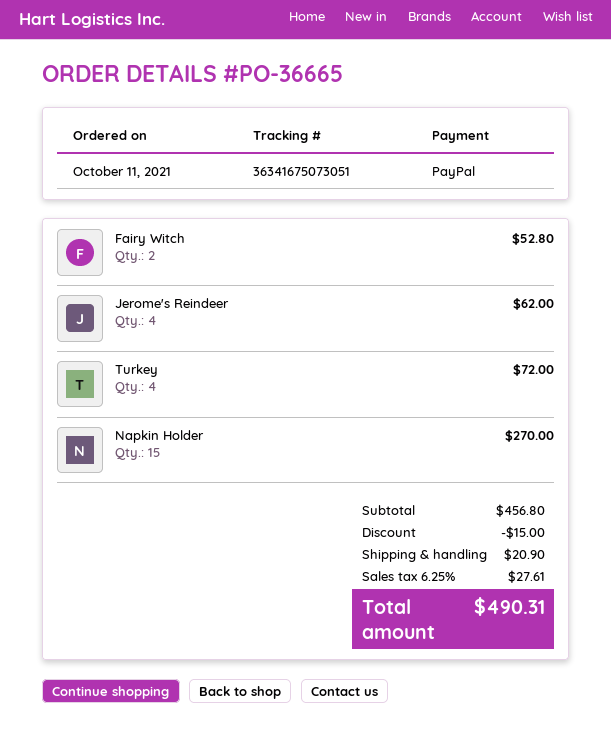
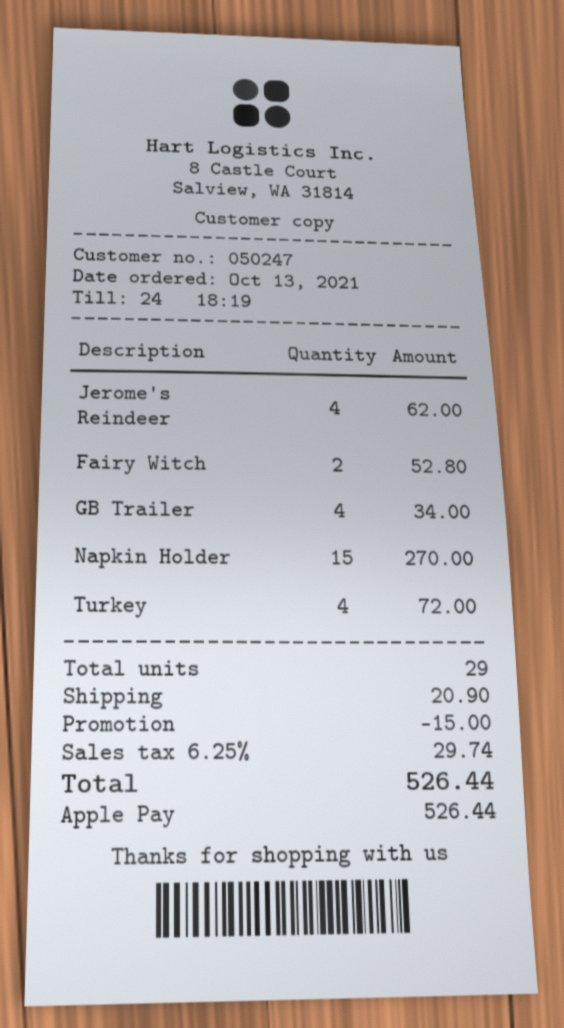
order date: 2021-10-11 -> 2021-10-13
payment method: PayPal -> Apple Pay
GB Trailer: none -> 4 for 34.00
tax: 6.25% = 27.61 -> 6.25% = 29.74
total: 490.31 -> 526.44

